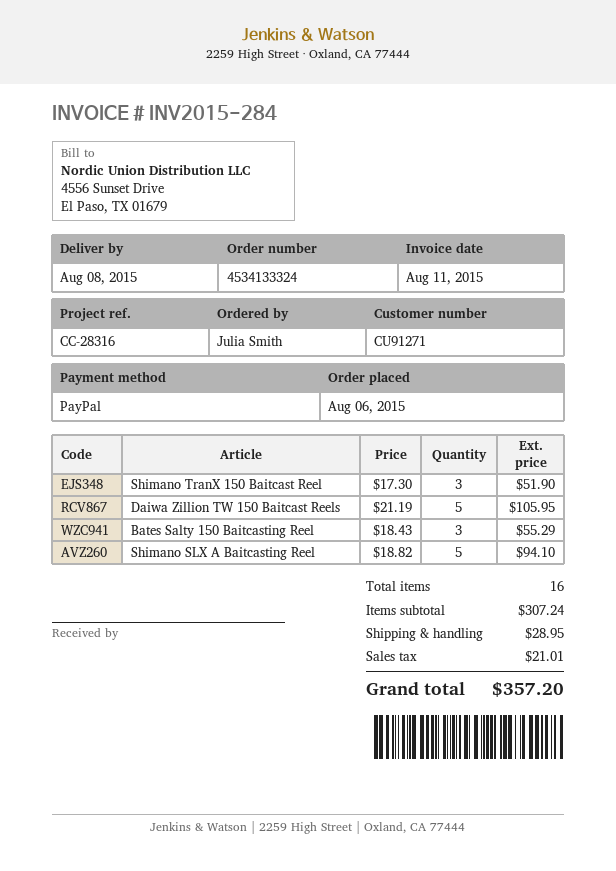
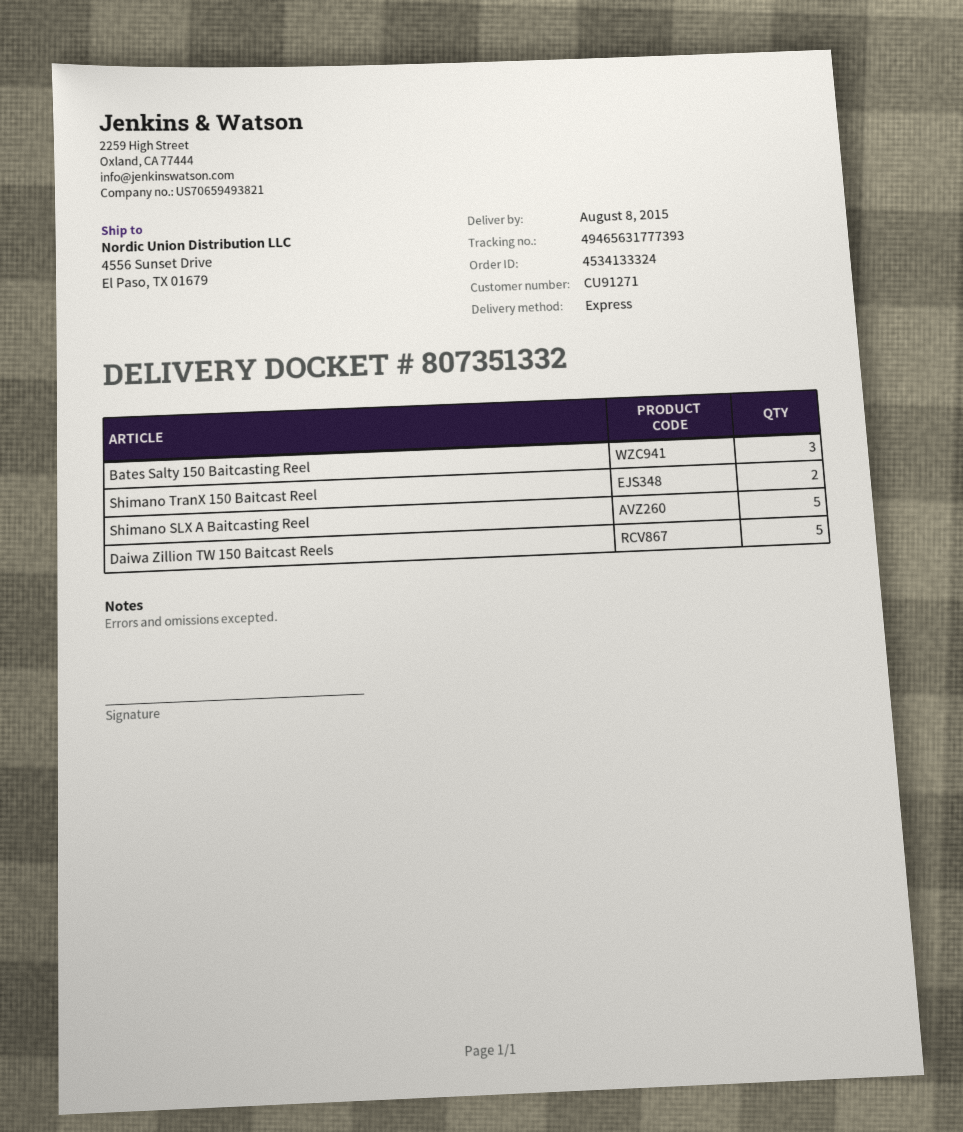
Shimano TranX 150 Baitcast Reel: 3 -> 2

